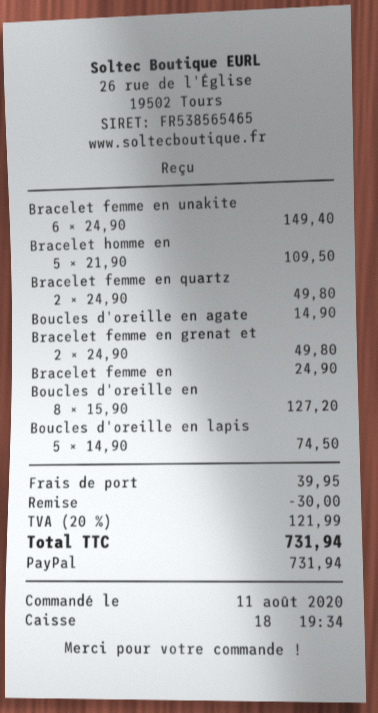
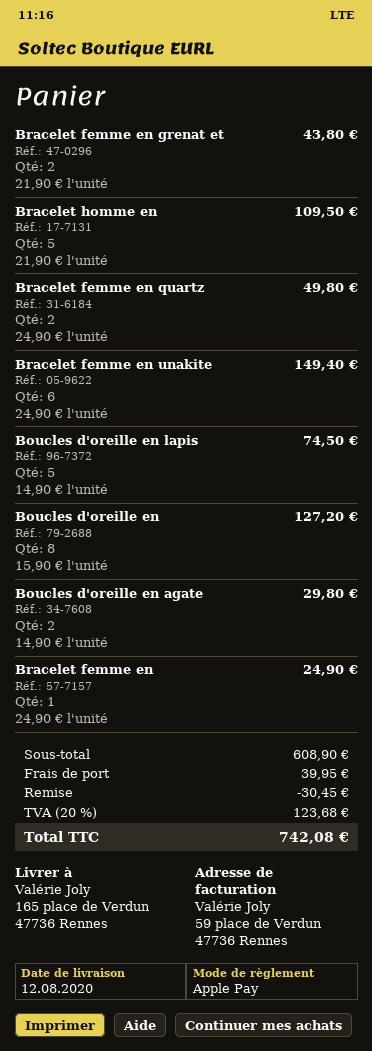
payment method: PayPal -> Apple Pay
Boucles d'oreille en agate: 1 x 14.90 = 14.90 -> 2 x 14.90 = 29.80
Bracelet femme en grenat et: 2 x 24.90 = 49.80 -> 2 x 21.90 = 43.80
discount: 30.00 -> 30.45
tax: 20% = 121.99 -> 20% = 123.68
total: 731.94 -> 742.08

